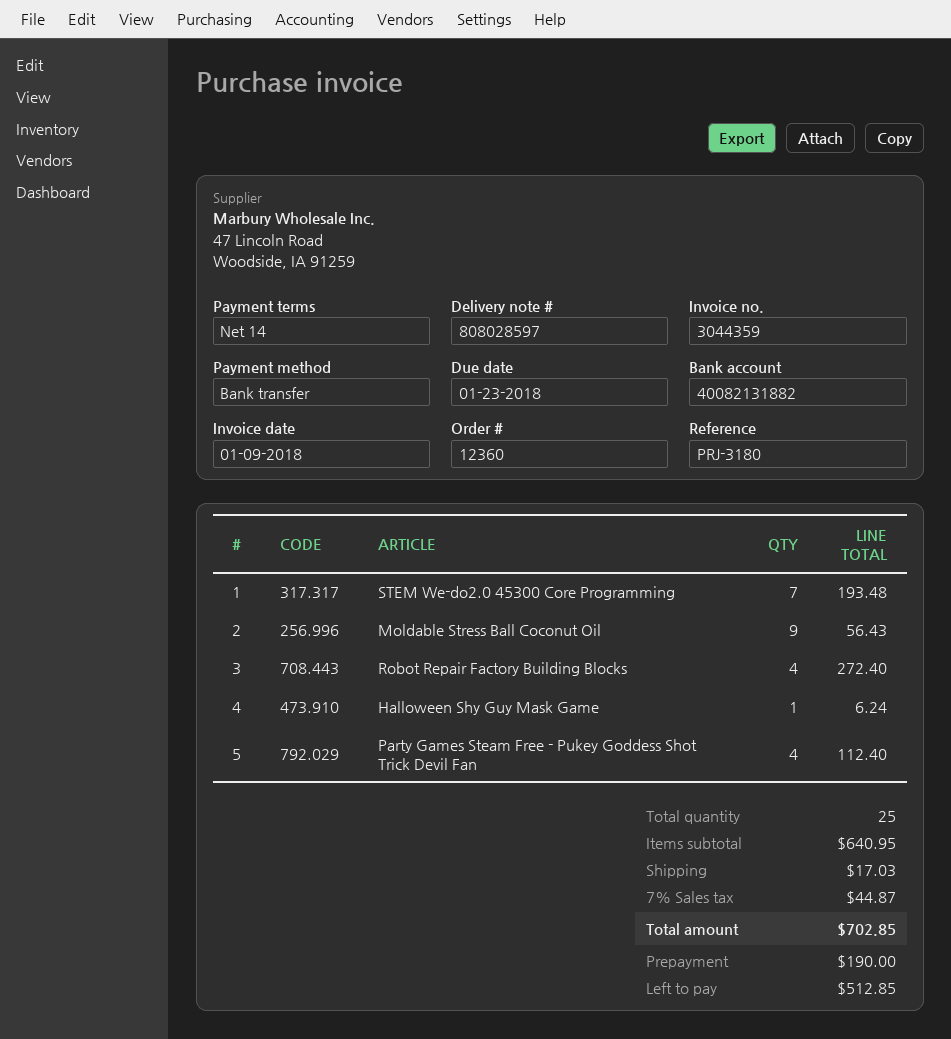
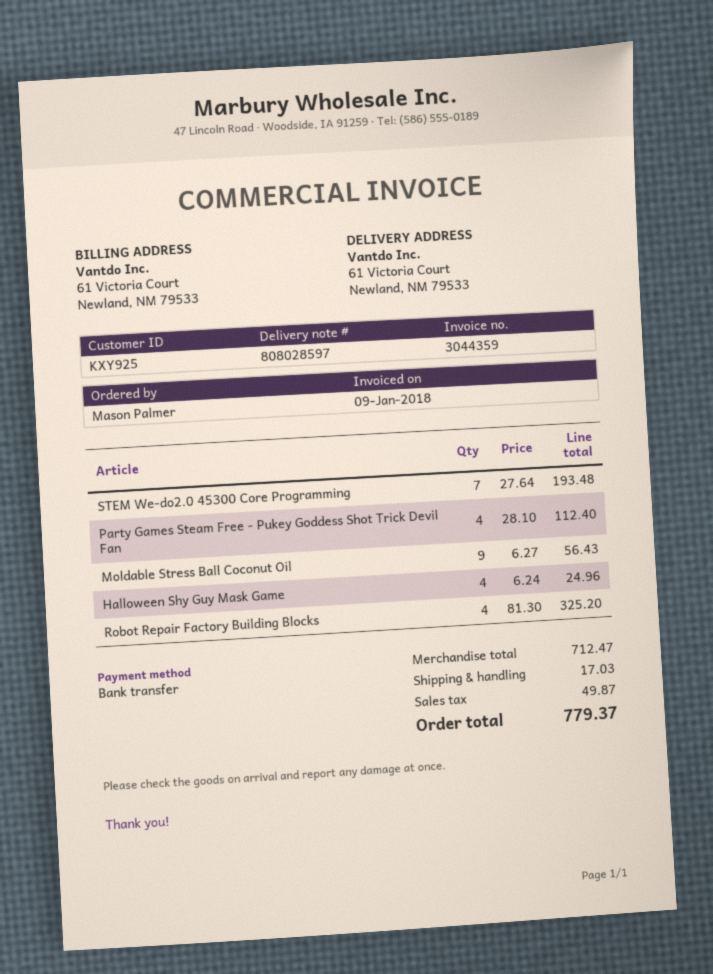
Robot Repair Factory Building Blocks: 4 for 272.40 -> 4 for 325.20
Halloween Shy Guy Mask Game: 1 for 6.24 -> 4 for 24.96
subtotal: 640.95 -> 712.47
tax: 44.87 -> 49.87
total: 702.85 -> 779.37

